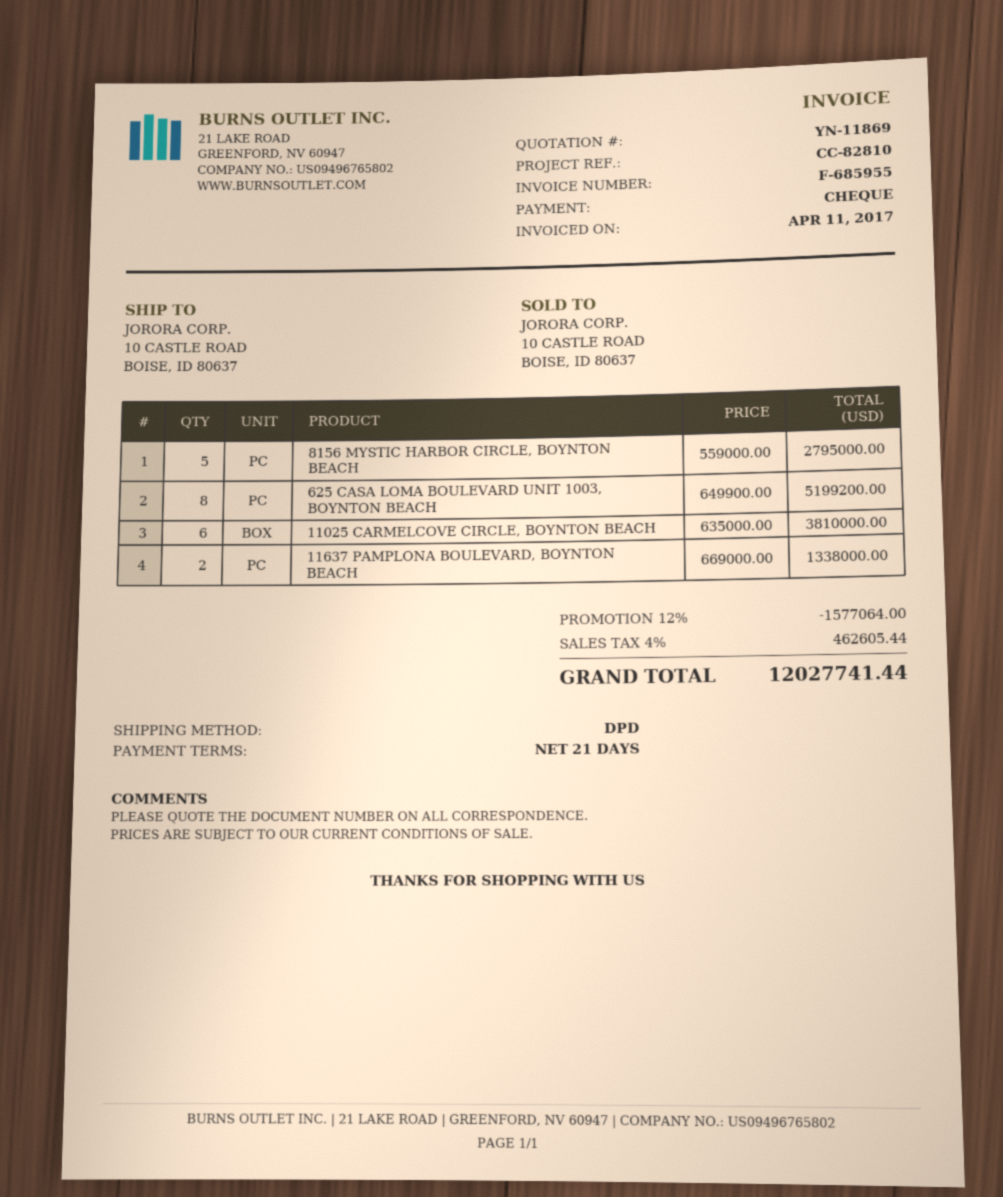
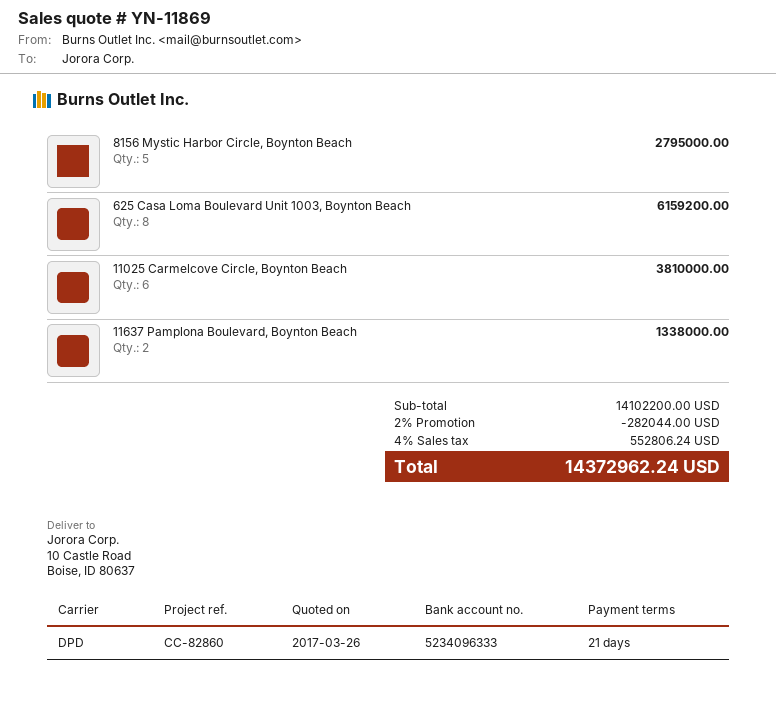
reference: CC-82810 -> CC-82860
625 CASA LOMA BOULEVARD UNIT 1003, BOYNTON BEACH: 8 for 5199200.00 -> 8 for 6159200.00
discount: 12% = 1577064.00 -> 2% = 282044.00
tax: 4% = 462605.44 -> 4% = 552806.24
total: 12027741.44 -> 14372962.24

